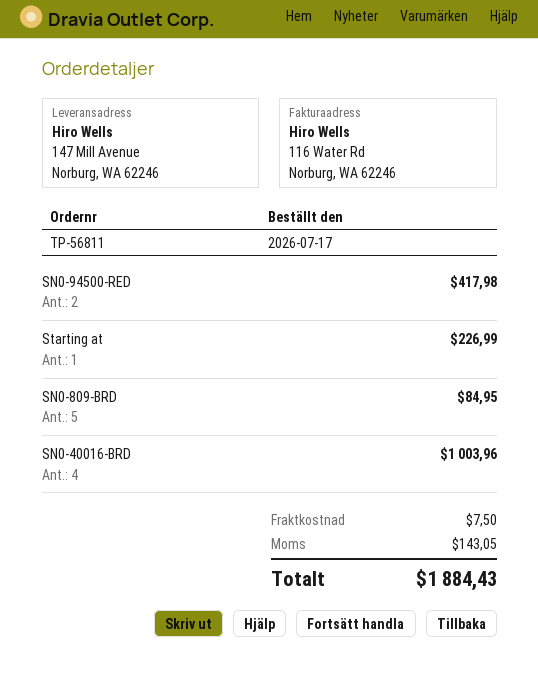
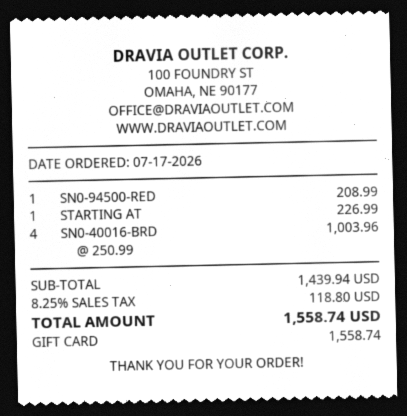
SN0-94500-RED: 2 for 417.98 -> 1 for 208.99
SN0-809-BRD: 5 for 84.95 -> none
shipping: 7.50 -> none
tax: 143.05 -> 118.80
total: 1884.43 -> 1558.74

